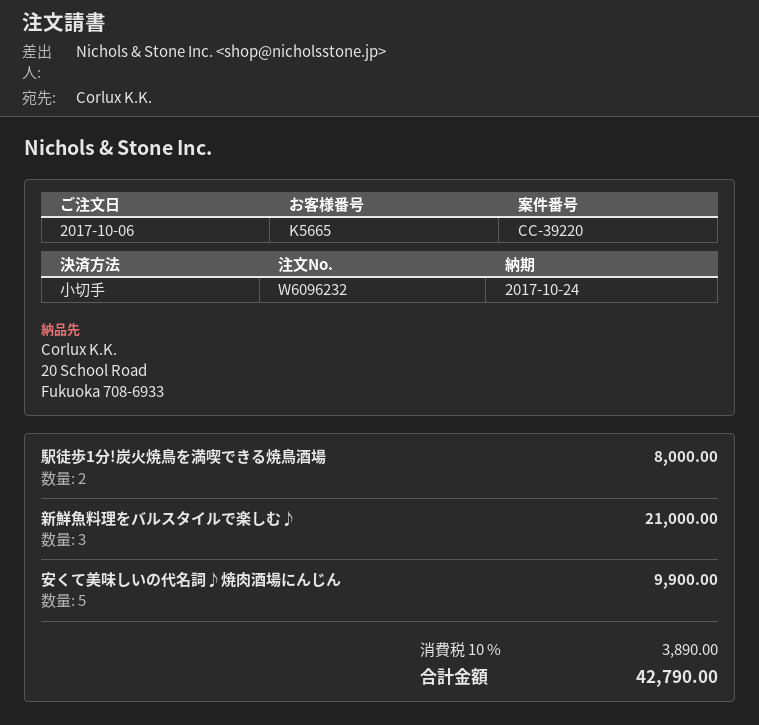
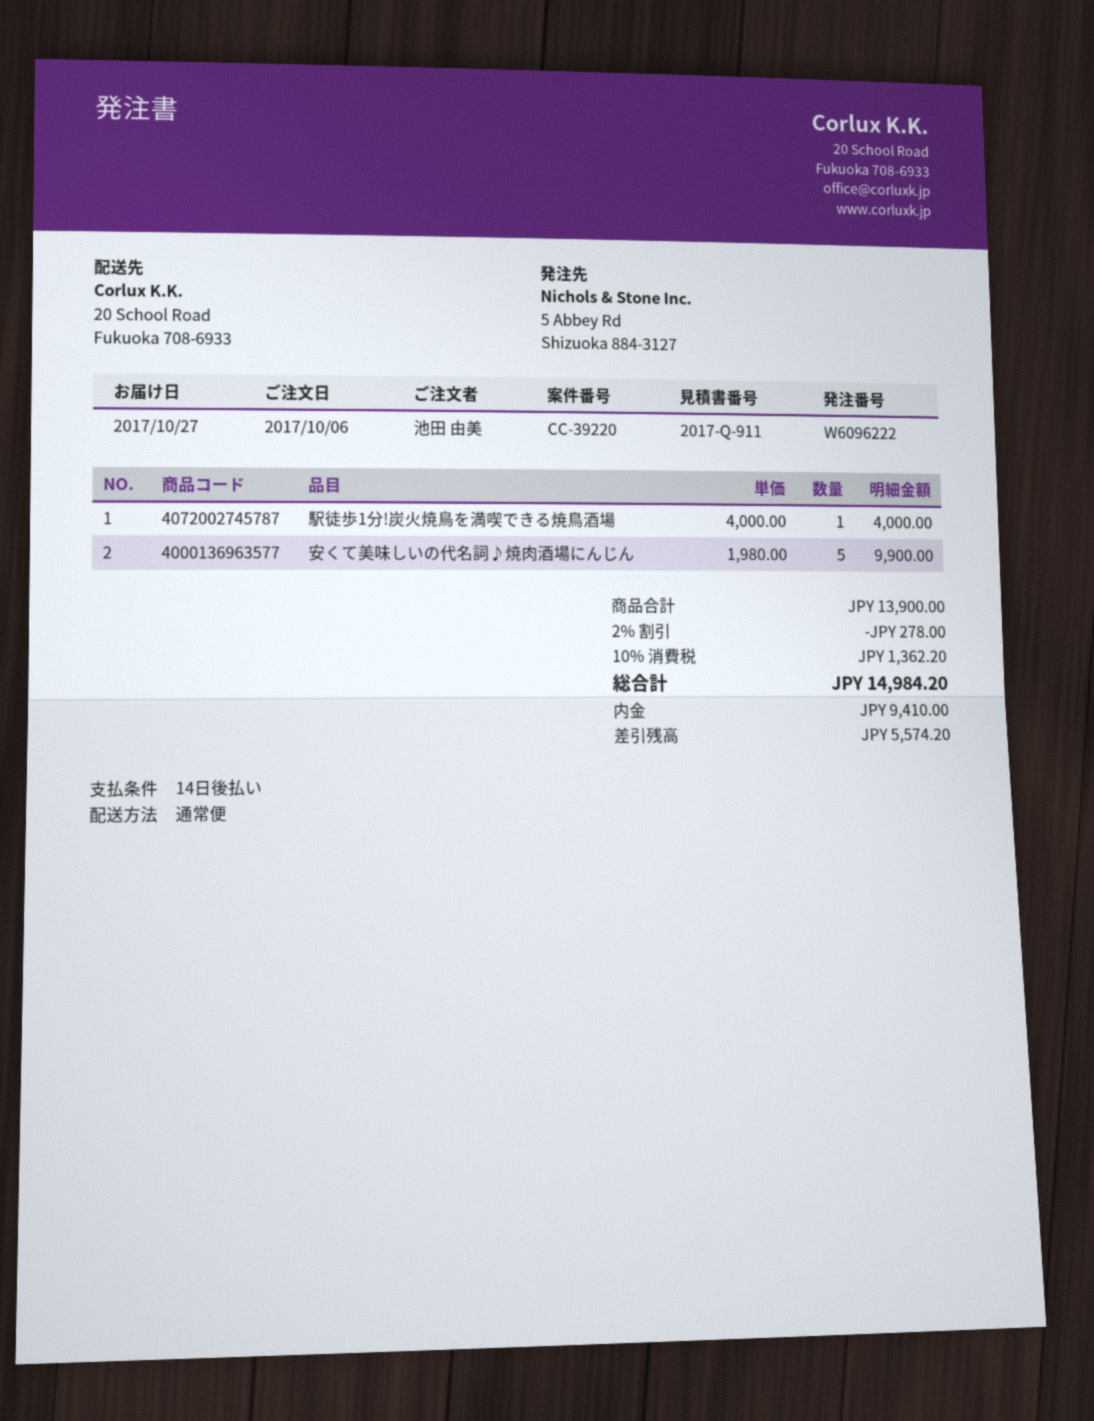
order number: W6096232 -> W6096222
delivery date: 2017-10-24 -> 2017-10-27
駅徒歩1分!炭火焼鳥を満喫できる焼鳥酒場: 2 for 8000.00 -> 1 for 4000.00
新鮮魚料理をバルスタイルで楽しむ♪: 3 for 21000.00 -> none
discount: none -> 2% = 278.00
tax: 10% = 3890.00 -> 10% = 1362.20
total: 42790.00 -> 14984.20

